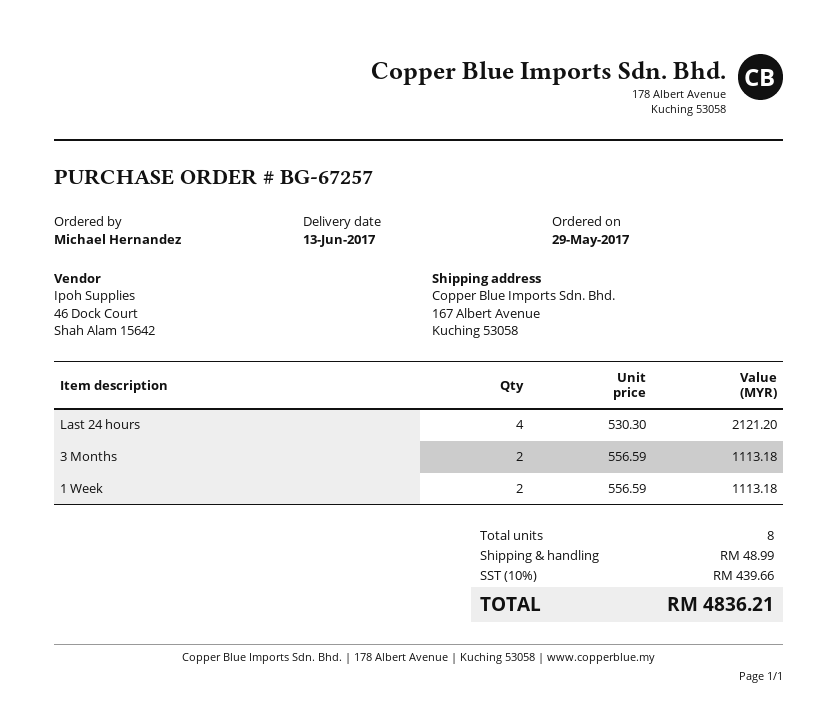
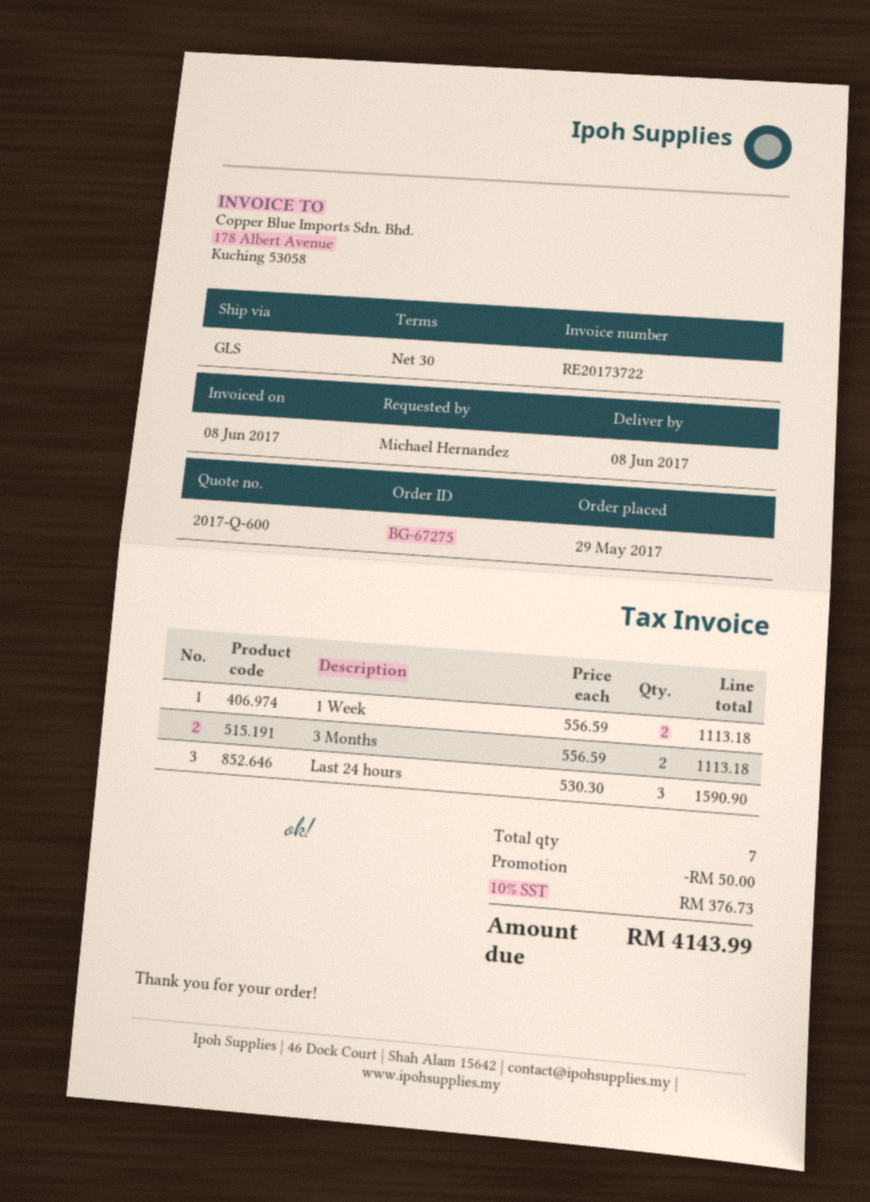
order number: BG-67257 -> BG-67275
delivery date: 2017-06-13 -> 2017-06-08
Last 24 hours: 4 x 530.30 = 2121.20 -> 3 x 530.30 = 1590.90
total quantity: 8 -> 7
discount: none -> 50.00
shipping: 48.99 -> none
tax: 10% = 439.66 -> 10% = 376.73
total: 4836.21 -> 4143.99

